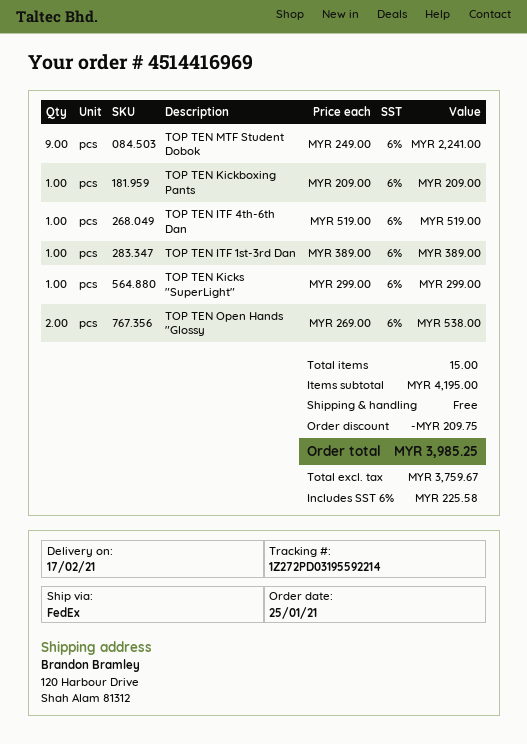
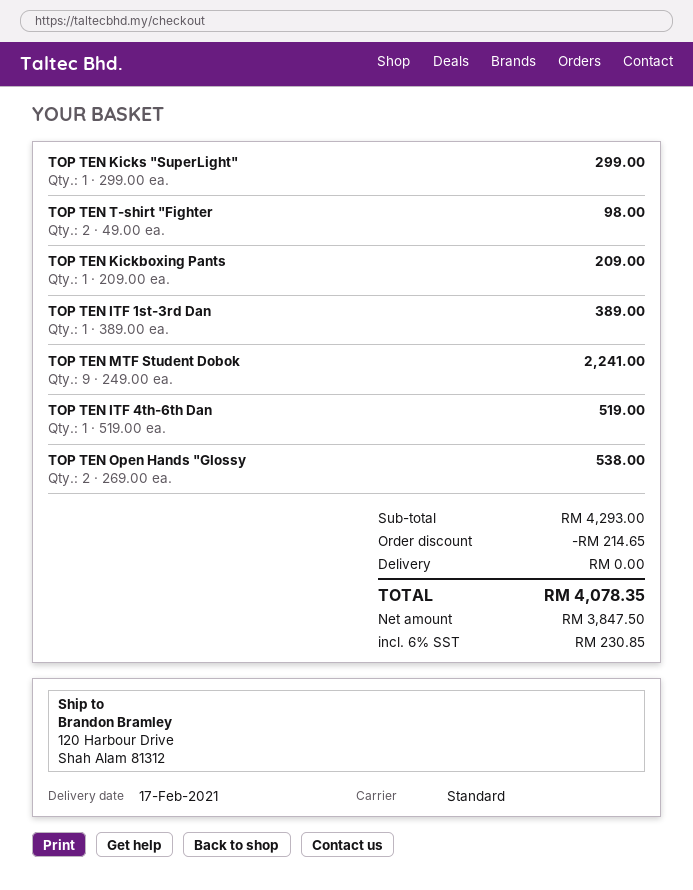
shipping method: FedEx -> standard
TOP TEN T-shirt "Fighter: none -> 2 x 49.00 = 98.00
subtotal: 4195.00 -> 4293.00
discount: 209.75 -> 214.65
net: 3759.67 -> 3847.50
tax: 6% = 225.58 -> 6% = 230.85
total: 3985.25 -> 4078.35

